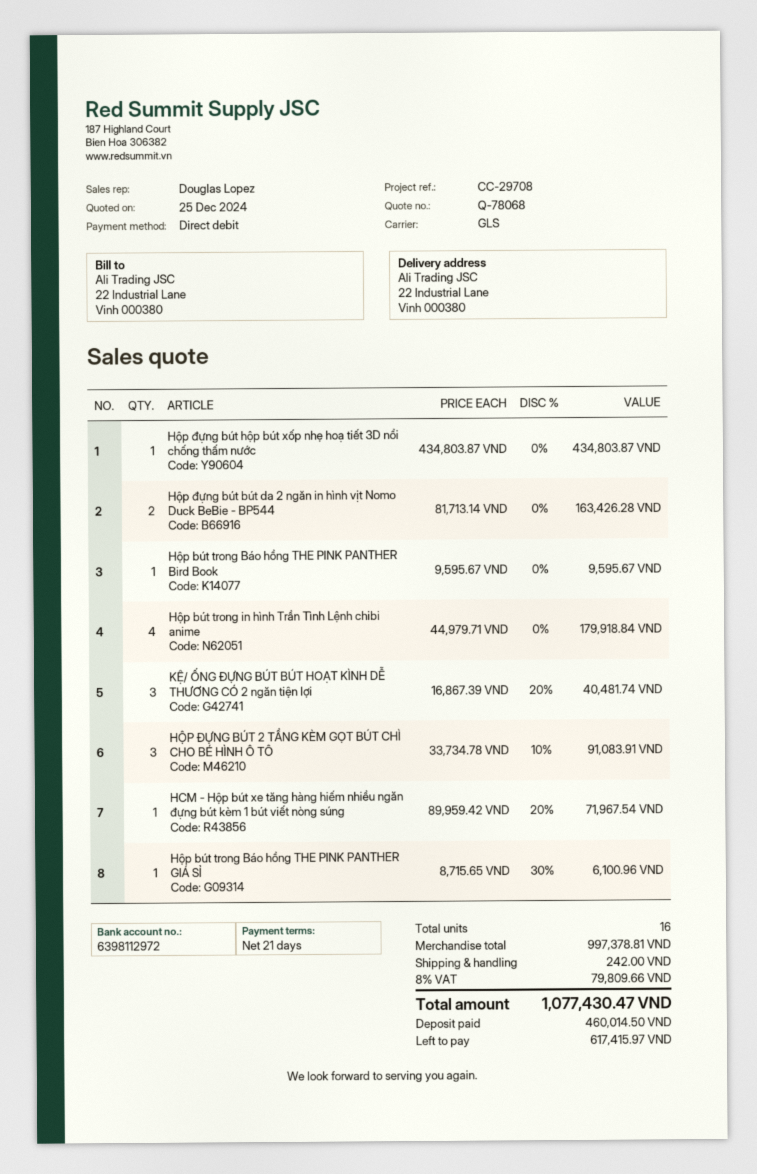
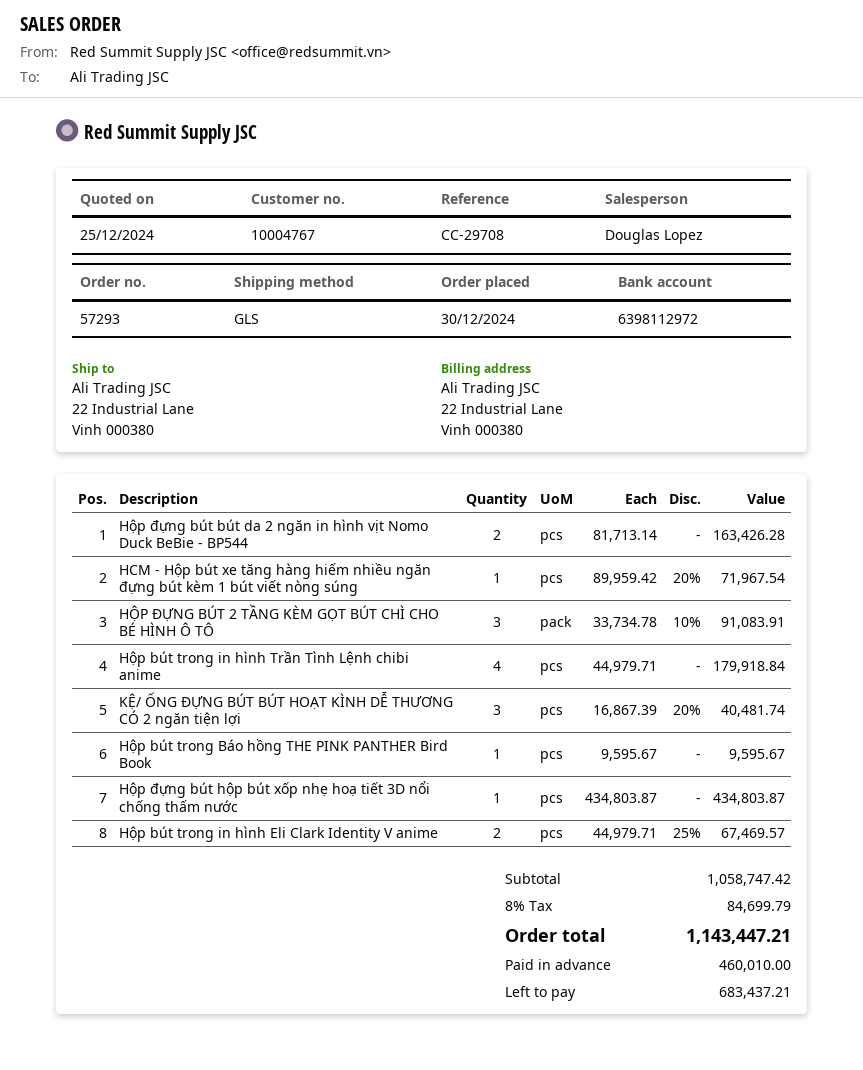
Hộp bút trong Báo hồng THE PINK PANTHER GIÁ SỈ: 1 x 8715.65 - 30% = 6100.96 -> none
Hộp bút trong in hình Eli Clark Identity V anime: none -> 2 x 44979.71 - 25% = 67469.57
subtotal: 997378.81 -> 1058747.42
shipping: 242.00 -> none
tax: 8% = 79809.66 -> 8% = 84699.79
total: 1077430.47 -> 1143447.21
deposit: 460014.50 -> 460010.00
balance: 617415.97 -> 683437.21

